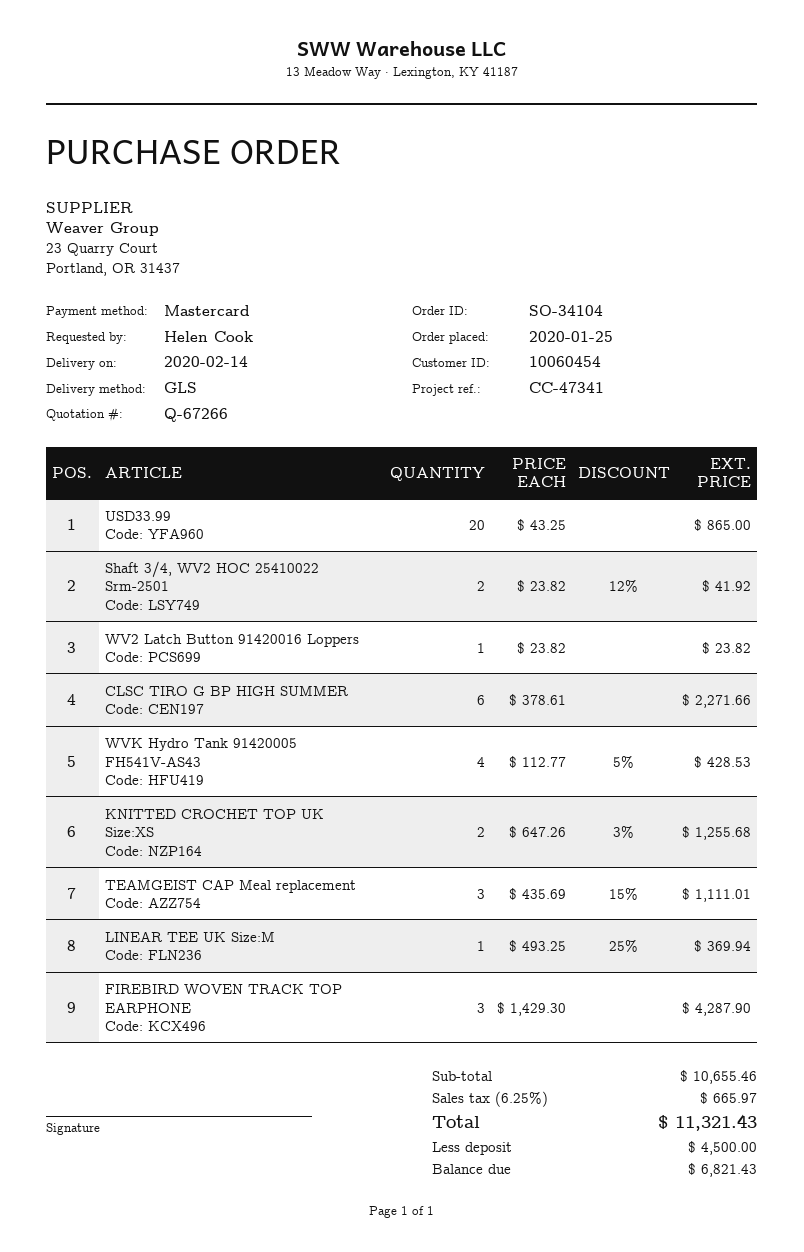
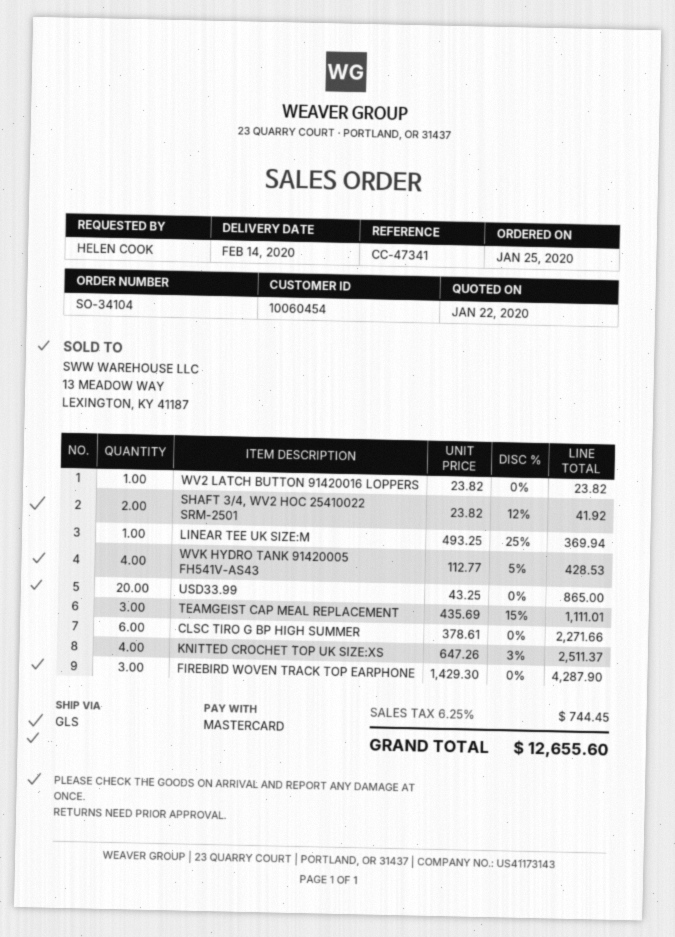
KNITTED CROCHET TOP UK Size:XS: 2 x 647.26 - 3% = 1255.68 -> 4 x 647.26 - 3% = 2511.37
tax: 6.25% = 665.97 -> 6.25% = 744.45
total: 11321.43 -> 12655.60

